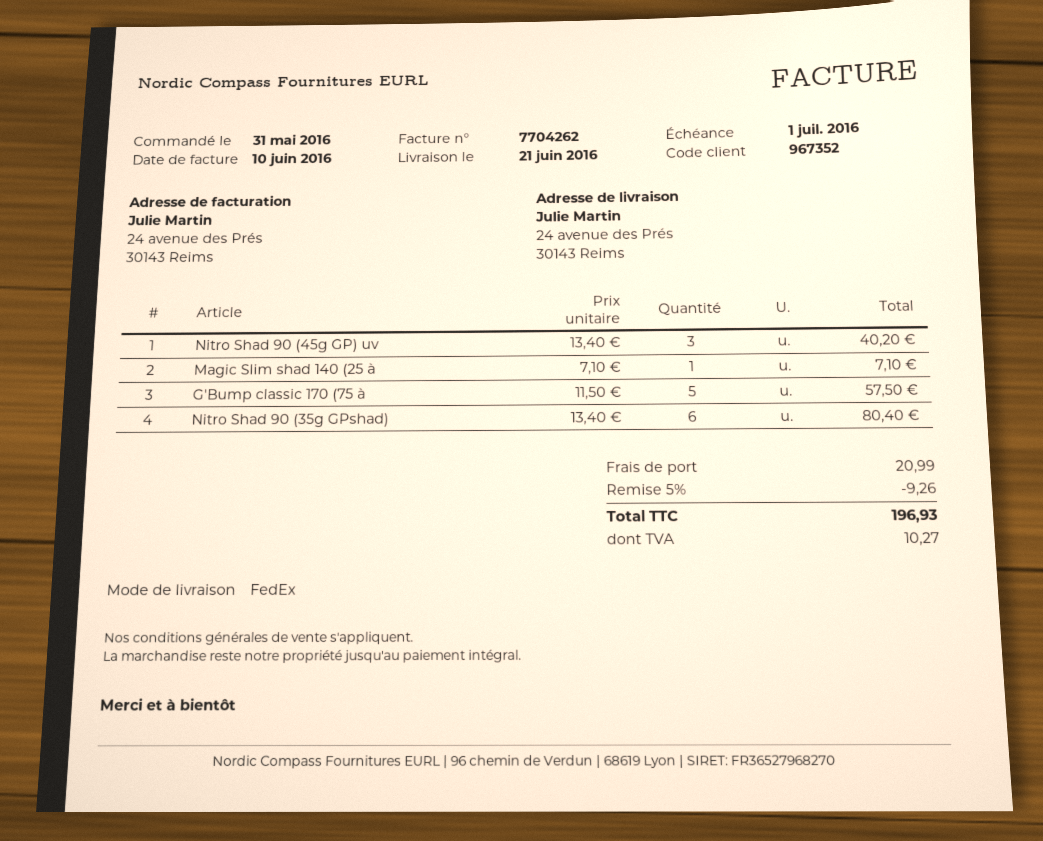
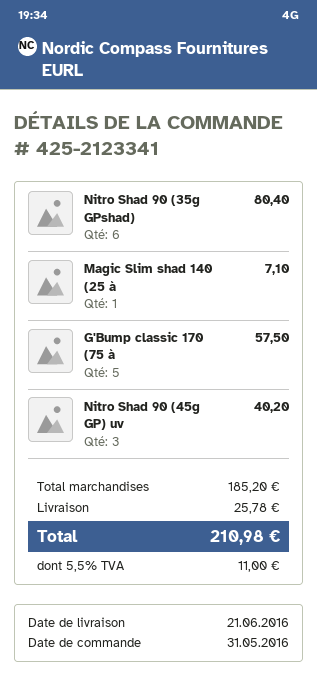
discount: 5% = 9.26 -> none
shipping: 20.99 -> 25.78
tax: 10.27 -> 11.00
total: 196.93 -> 210.98

